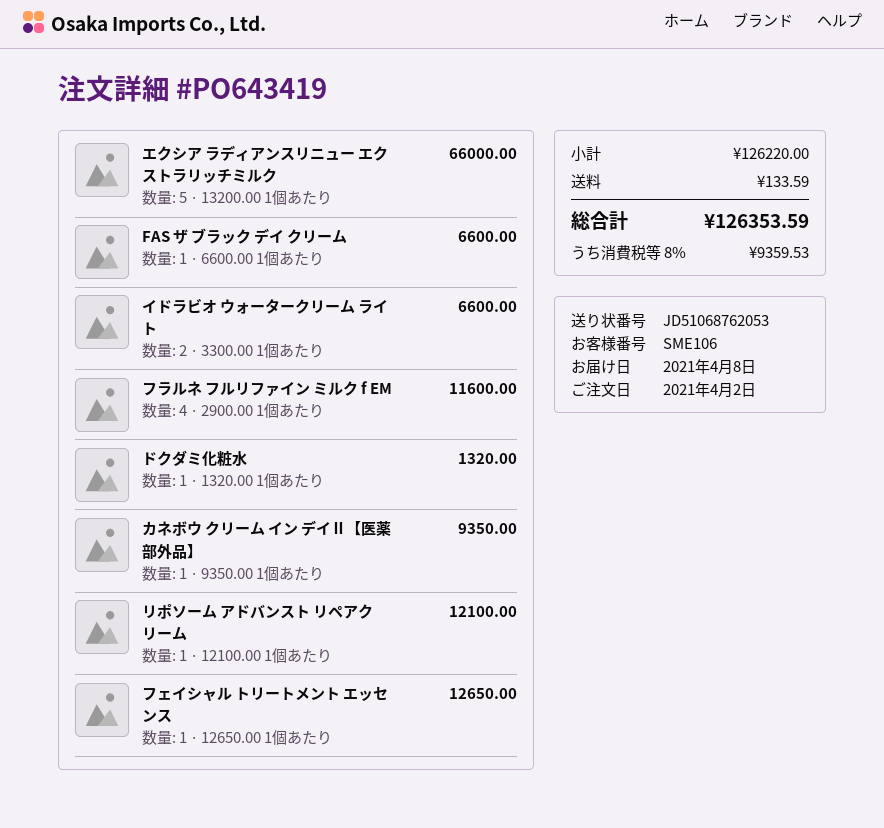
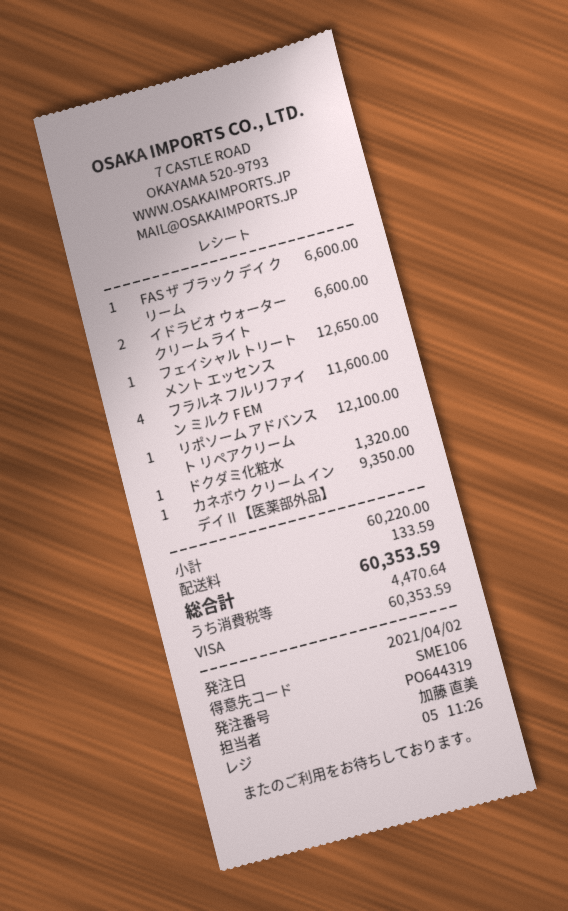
order number: PO643419 -> PO644319
エクシア ラディアンスリニュー エクストラリッチミルク: 5 for 66000.00 -> none
subtotal: 126220.00 -> 60220.00
tax: 9359.53 -> 4470.64
total: 126353.59 -> 60353.59

